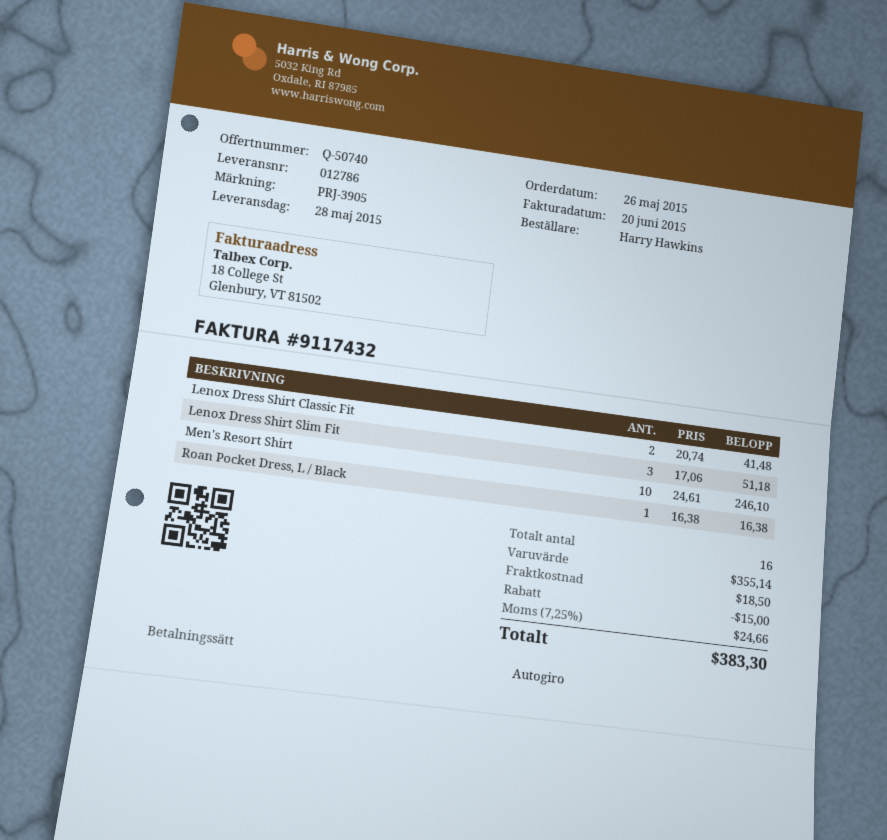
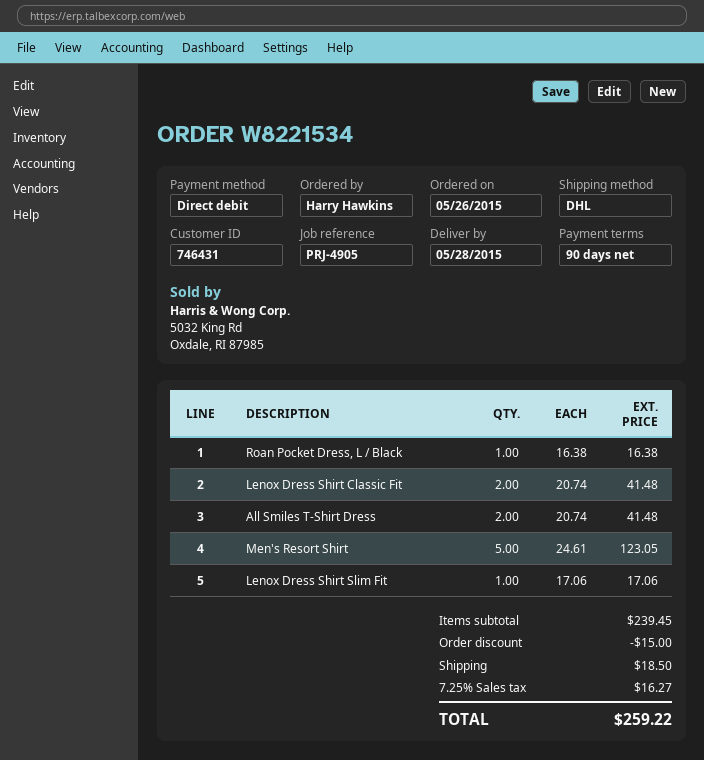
reference: PRJ-3905 -> PRJ-4905
Lenox Dress Shirt Slim Fit: 3 x 17.06 = 51.18 -> 1 x 17.06 = 17.06
Men's Resort Shirt: 10 x 24.61 = 246.10 -> 5 x 24.61 = 123.05
All Smiles T-Shirt Dress: none -> 2 x 20.74 = 41.48
subtotal: 355.14 -> 239.45
tax: 7.25% = 24.66 -> 7.25% = 16.27
total: 383.30 -> 259.22

